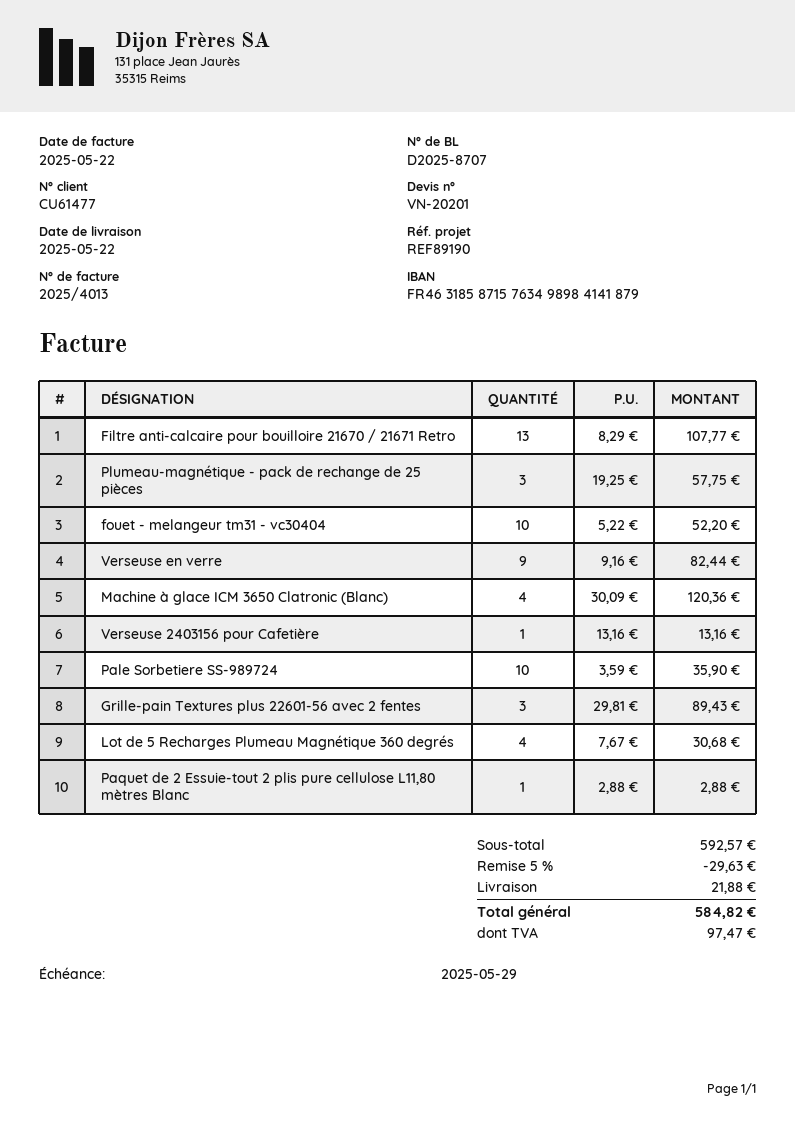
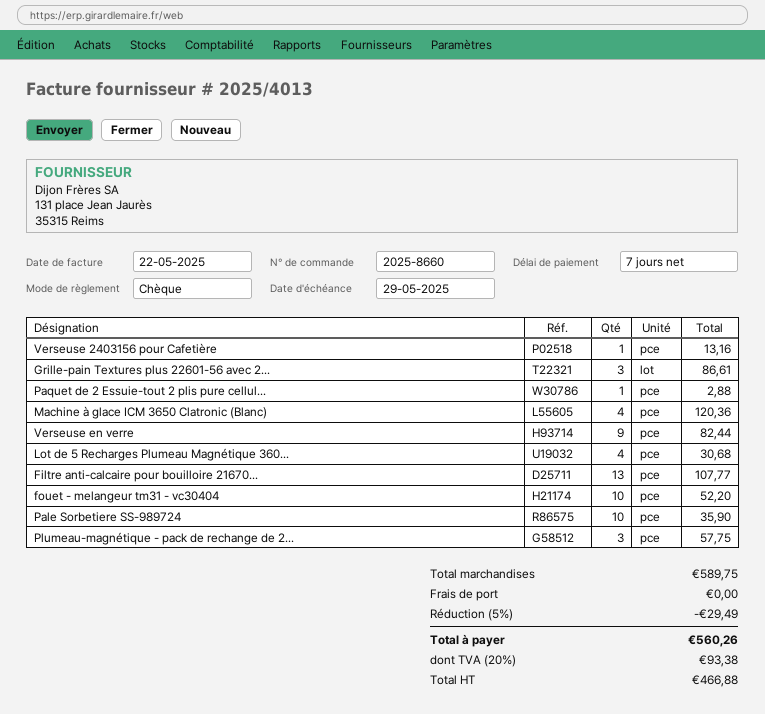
Grille-pain Textures plus 22601-56 avec 2 fentes: 3 for 89.43 -> 3 for 86.61
subtotal: 592.57 -> 589.75
discount: 5% = 29.63 -> 5% = 29.49
shipping: 21.88 -> 0.00
tax: 97.47 -> 93.38
total: 584.82 -> 560.26

